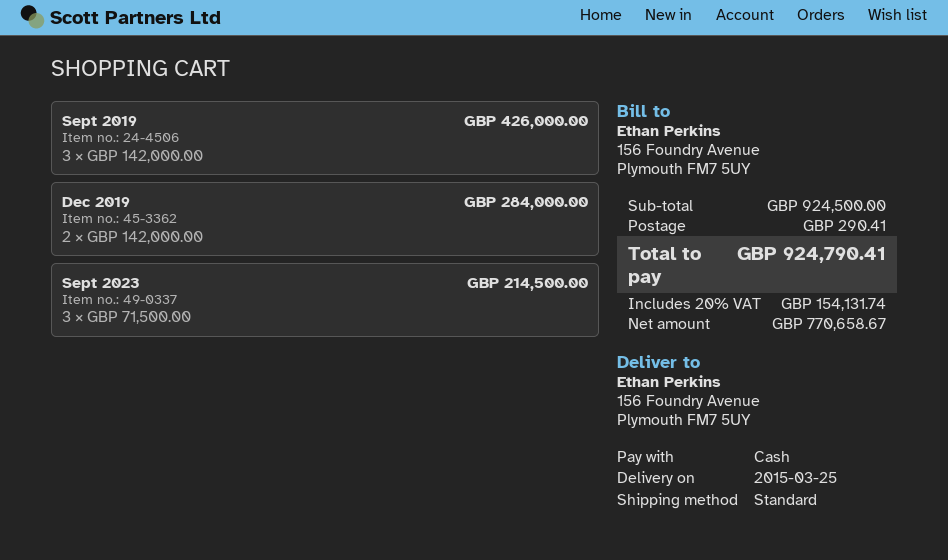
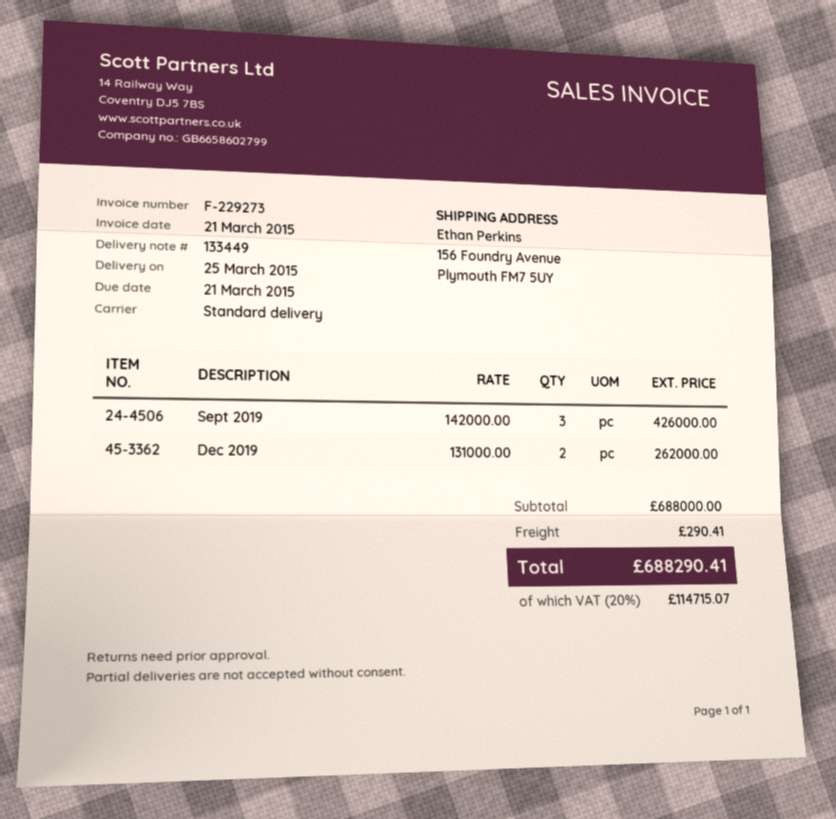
Dec 2019: 2 x 142000.00 = 284000.00 -> 2 x 131000.00 = 262000.00
Sept 2023: 3 x 71500.00 = 214500.00 -> none
subtotal: 924500.00 -> 688000.00
tax: 20% = 154131.74 -> 20% = 114715.07
total: 924790.41 -> 688290.41

